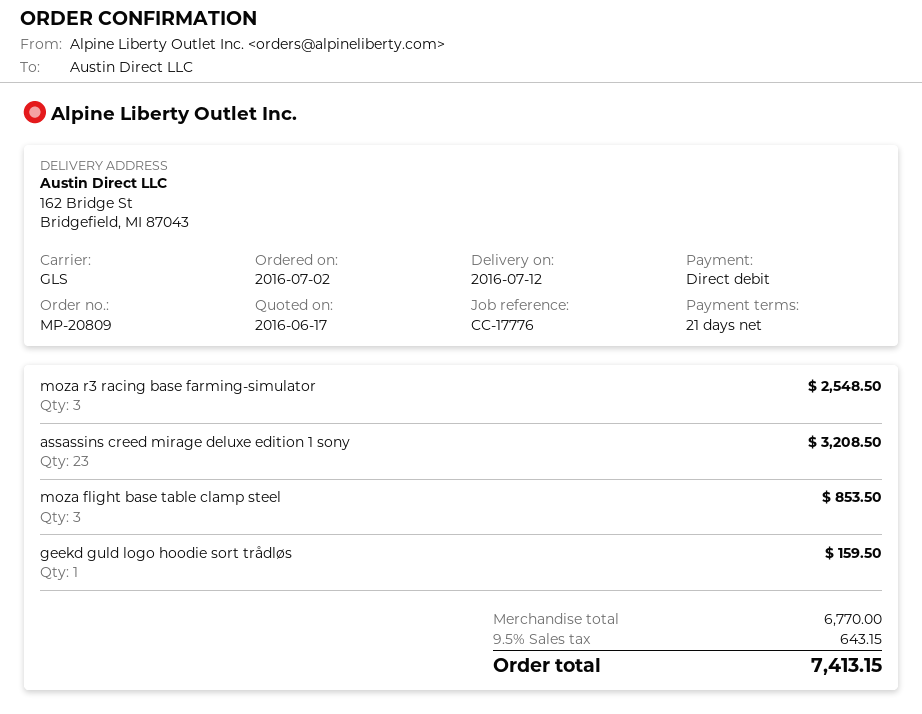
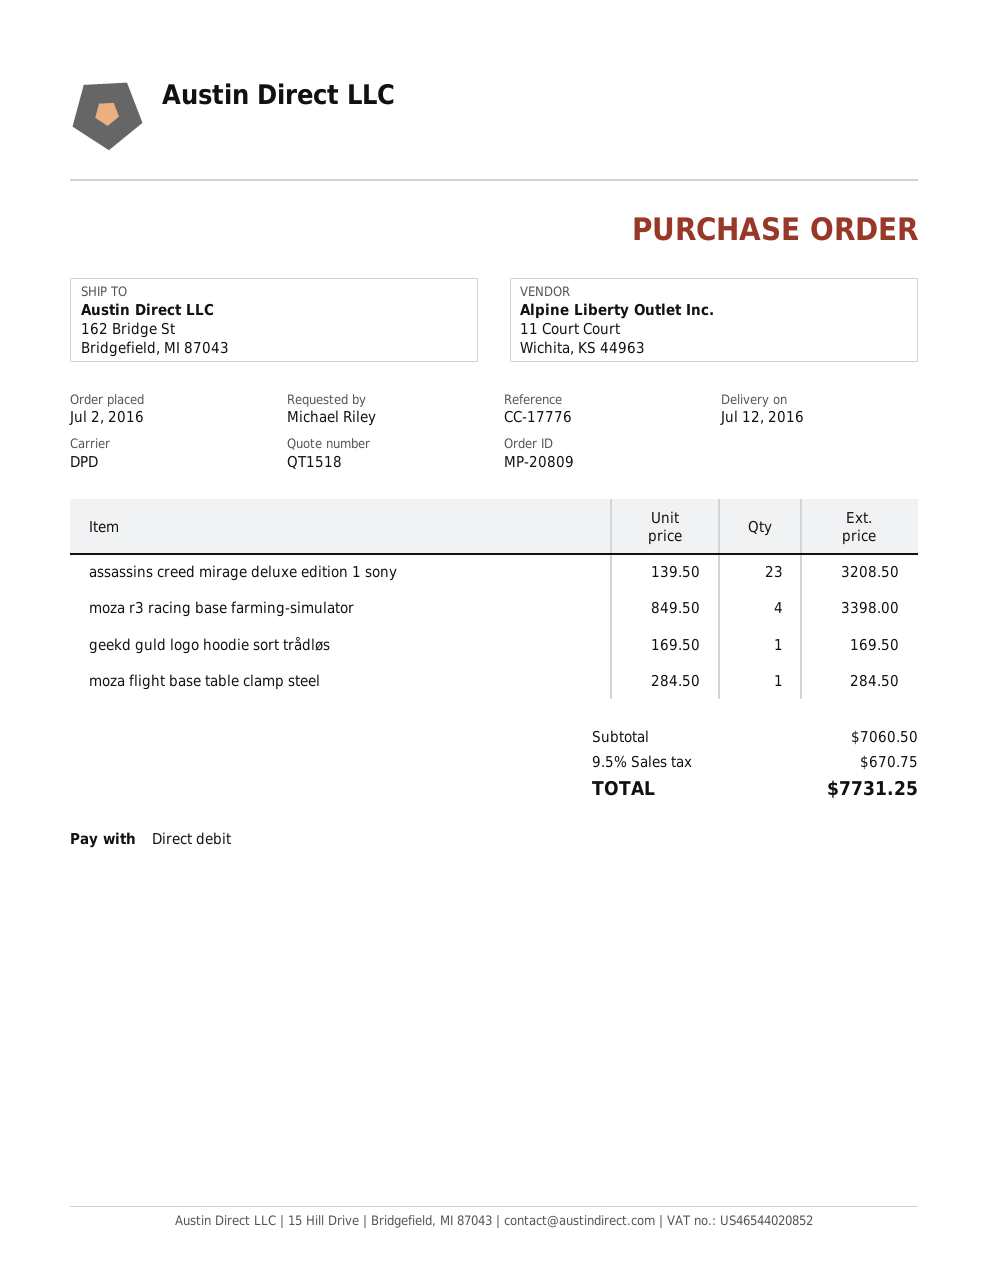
shipping method: GLS -> DPD
moza r3 racing base farming-simulator: 3 for 2548.50 -> 4 for 3398.00
moza flight base table clamp steel: 3 for 853.50 -> 1 for 284.50
geekd guld logo hoodie sort trådløs: 1 for 159.50 -> 1 for 169.50
subtotal: 6770.00 -> 7060.50
tax: 9.5% = 643.15 -> 9.5% = 670.75
total: 7413.15 -> 7731.25

